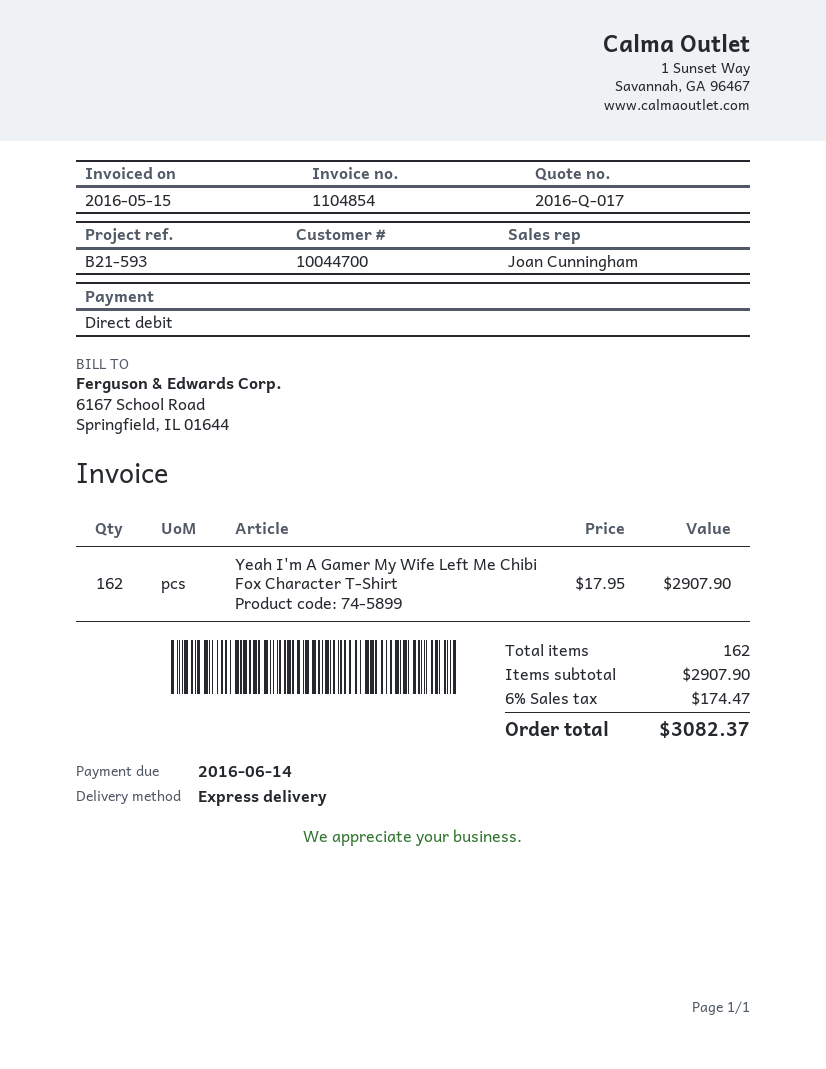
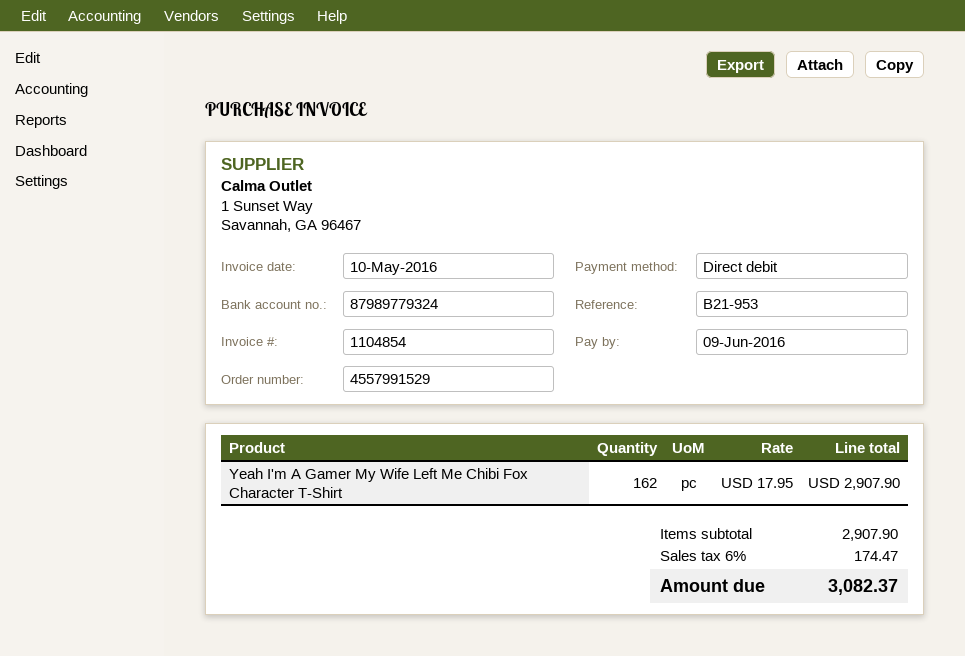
invoice date: 2016-05-15 -> 2016-05-10
due date: 2016-06-14 -> 2016-06-09
reference: B21-593 -> B21-953

